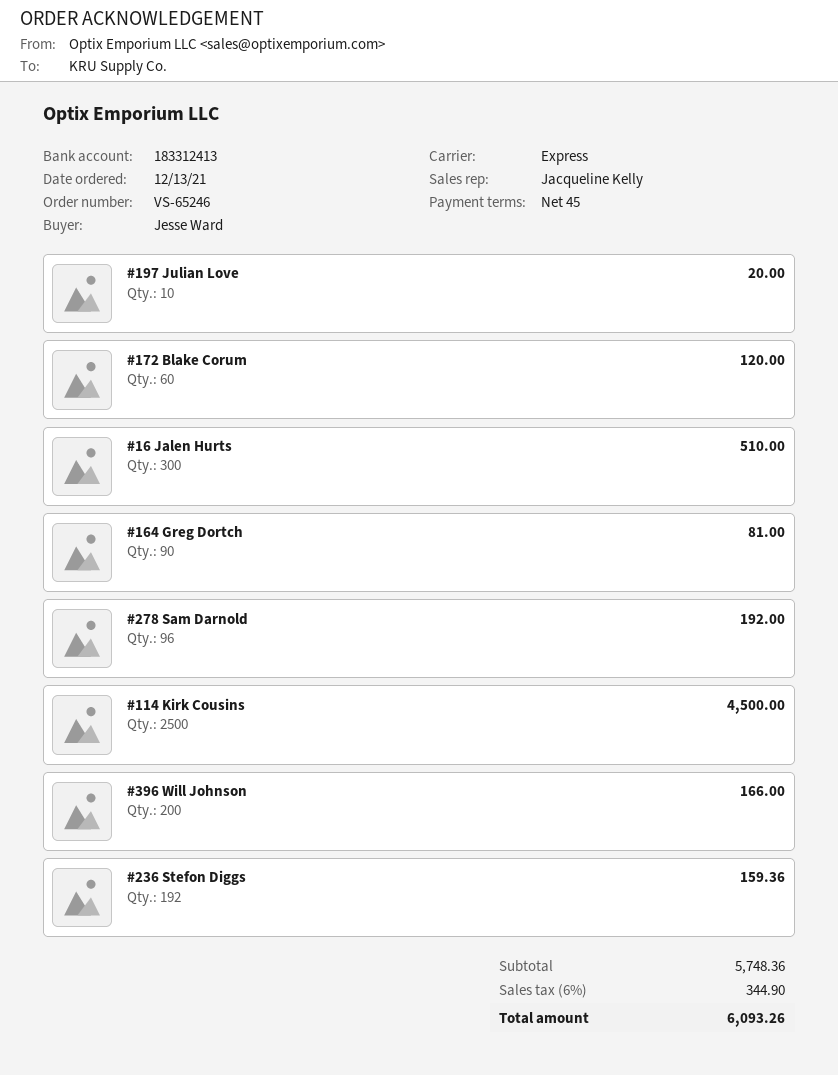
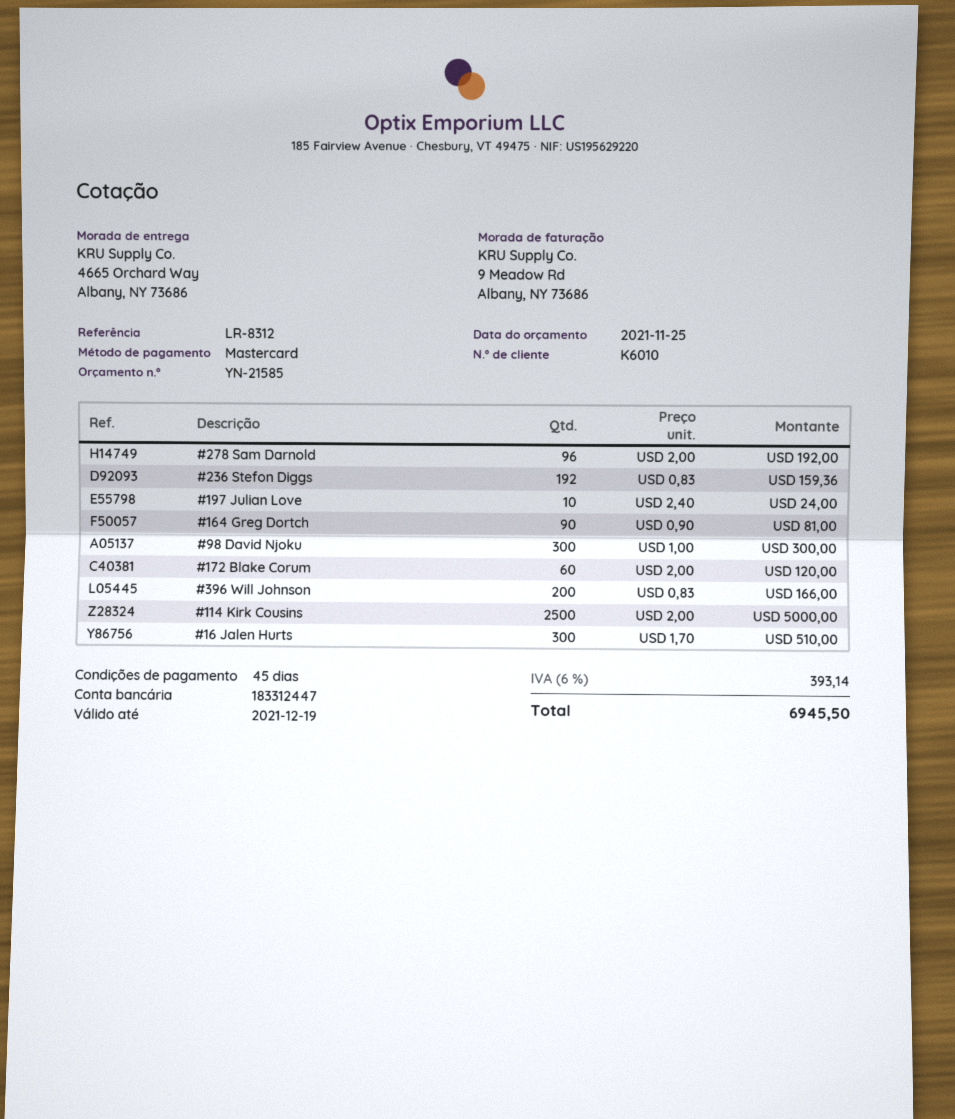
bank account: 183312413 -> 183312447
#197 Julian Love: 10 for 20.00 -> 10 for 24.00
#114 Kirk Cousins: 2500 for 4500.00 -> 2500 for 5000.00
#98 David Njoku: none -> 300 for 300.00
tax: 6% = 344.90 -> 6% = 393.14
total: 6093.26 -> 6945.50

